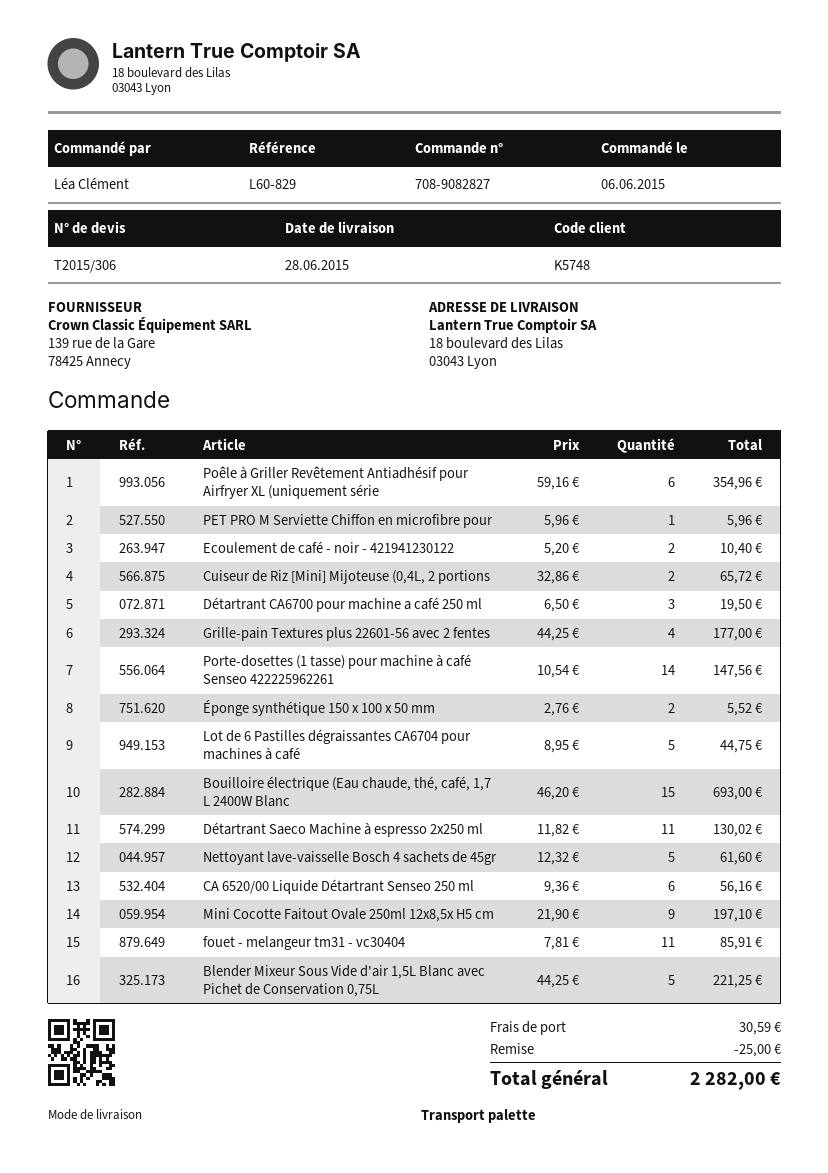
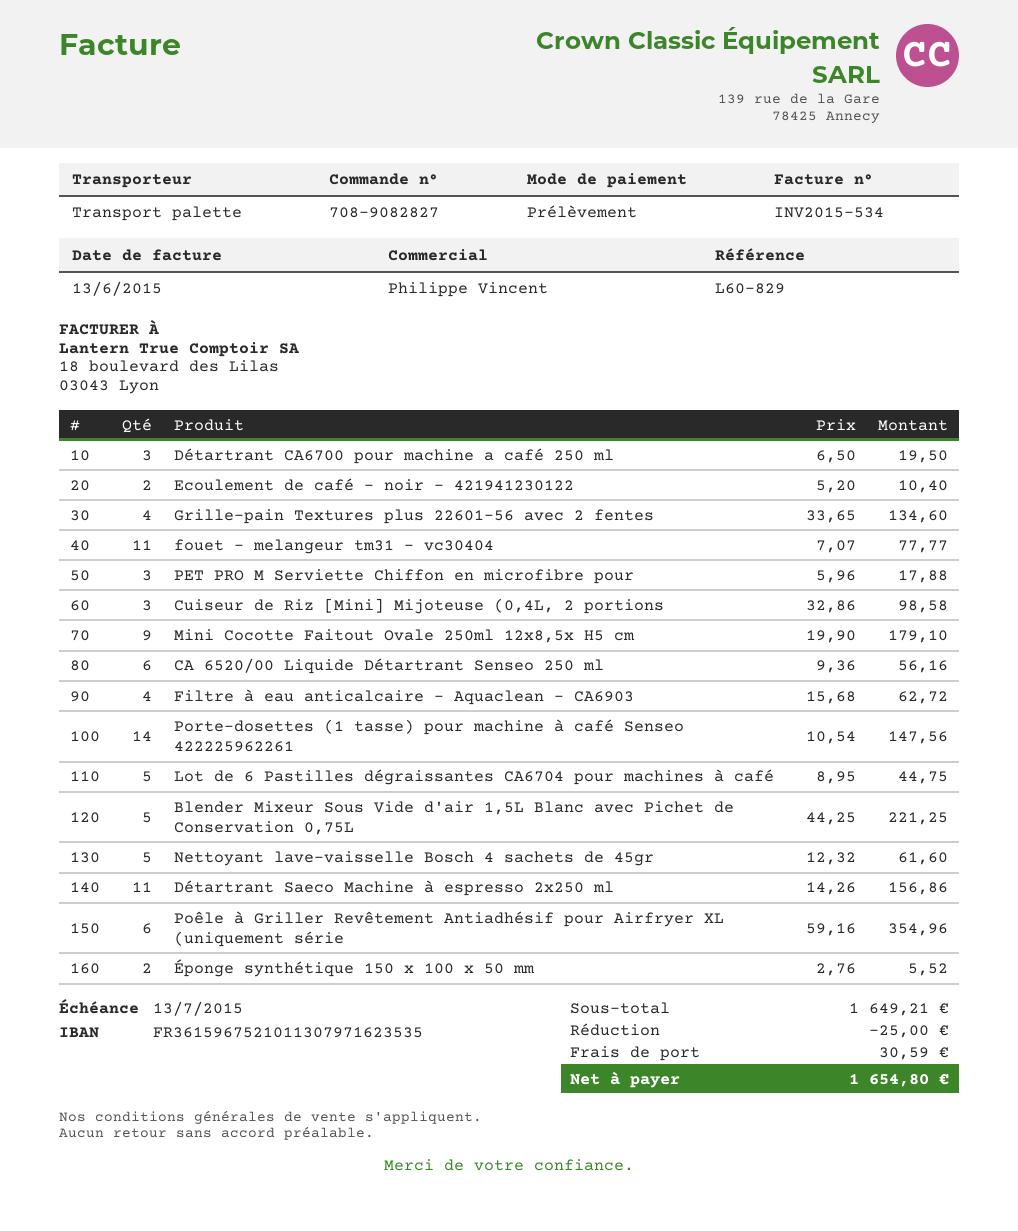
PET PRO M Serviette Chiffon en microfibre pour: 1 x 5.96 = 5.96 -> 3 x 5.96 = 17.88
Cuiseur de Riz [Mini] Mijoteuse (0,4L, 2 portions: 2 x 32.86 = 65.72 -> 3 x 32.86 = 98.58
Grille-pain Textures plus 22601-56 avec 2 fentes: 4 x 44.25 = 177.00 -> 4 x 33.65 = 134.60
Bouilloire électrique (Eau chaude, thé, café, 1,7 L 2400W Blanc: 15 x 46.20 = 693.00 -> none
Détartrant Saeco Machine à espresso 2x250 ml: 11 x 11.82 = 130.02 -> 11 x 14.26 = 156.86
Mini Cocotte Faitout Ovale 250ml 12x8,5x H5 cm: 9 x 21.90 = 197.10 -> 9 x 19.90 = 179.10
fouet - melangeur tm31 - vc30404: 11 x 7.81 = 85.91 -> 11 x 7.07 = 77.77
Filtre à eau anticalcaire - Aquaclean - CA6903: none -> 4 x 15.68 = 62.72
total: 2282.00 -> 1654.80

